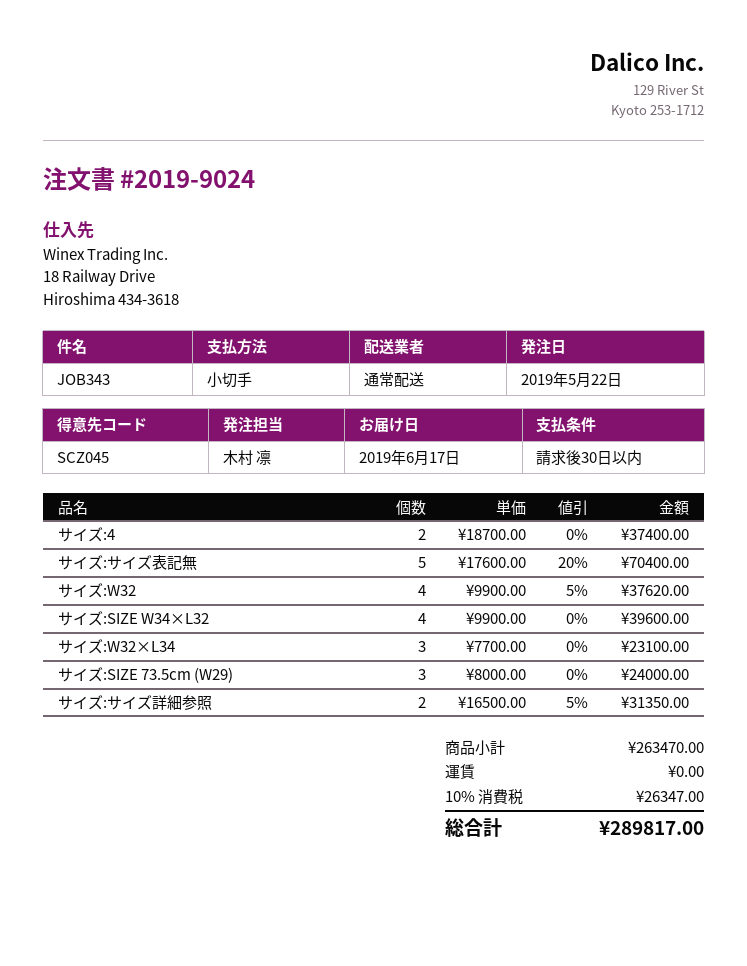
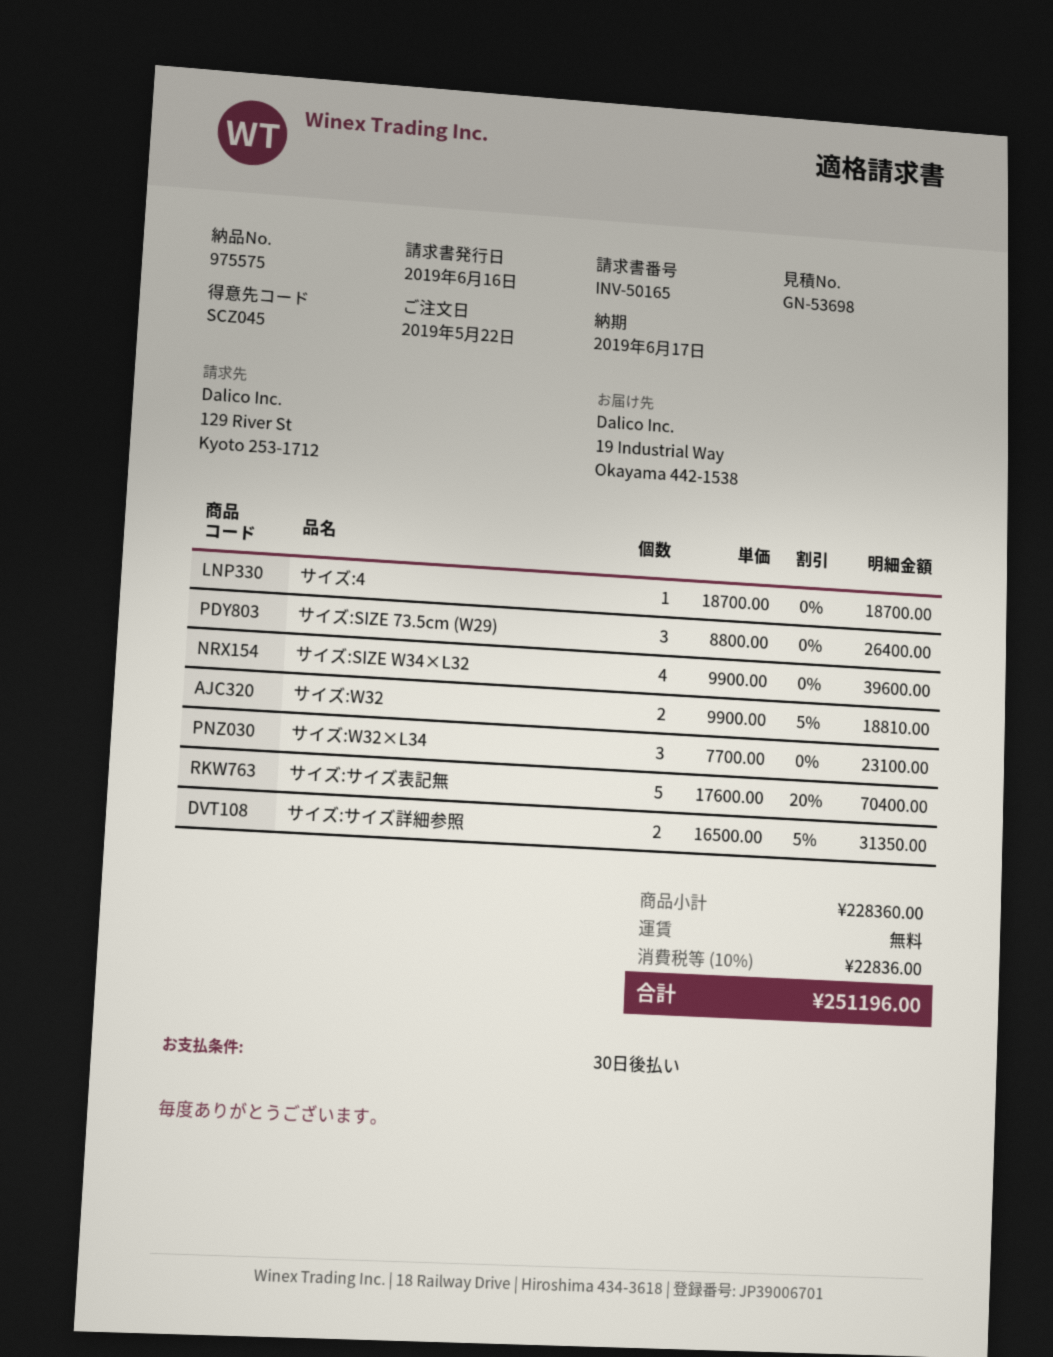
サイズ:4: 2 x 18700.00 = 37400.00 -> 1 x 18700.00 = 18700.00
サイズ:W32: 4 x 9900.00 - 5% = 37620.00 -> 2 x 9900.00 - 5% = 18810.00
サイズ:SIZE 73.5cm (W29): 3 x 8000.00 = 24000.00 -> 3 x 8800.00 = 26400.00
subtotal: 263470.00 -> 228360.00
tax: 10% = 26347.00 -> 10% = 22836.00
total: 289817.00 -> 251196.00

